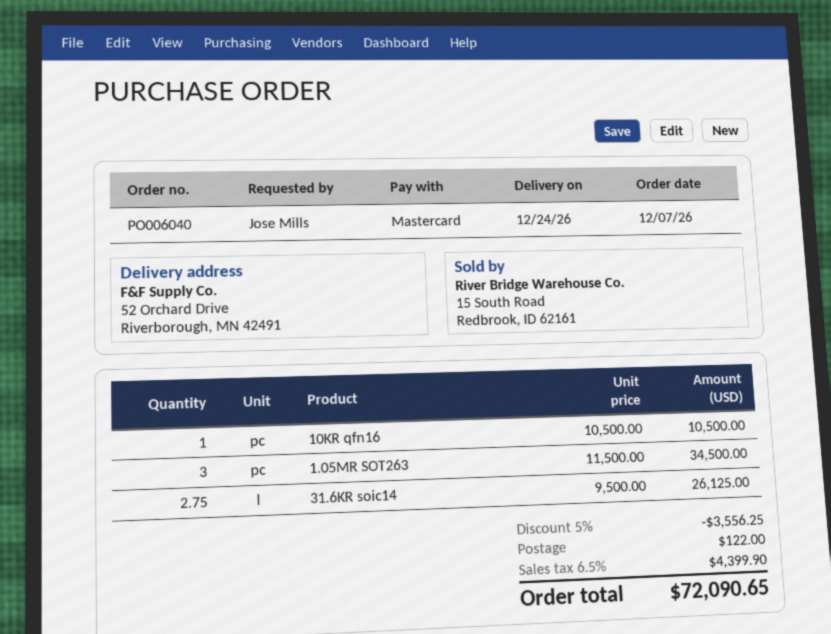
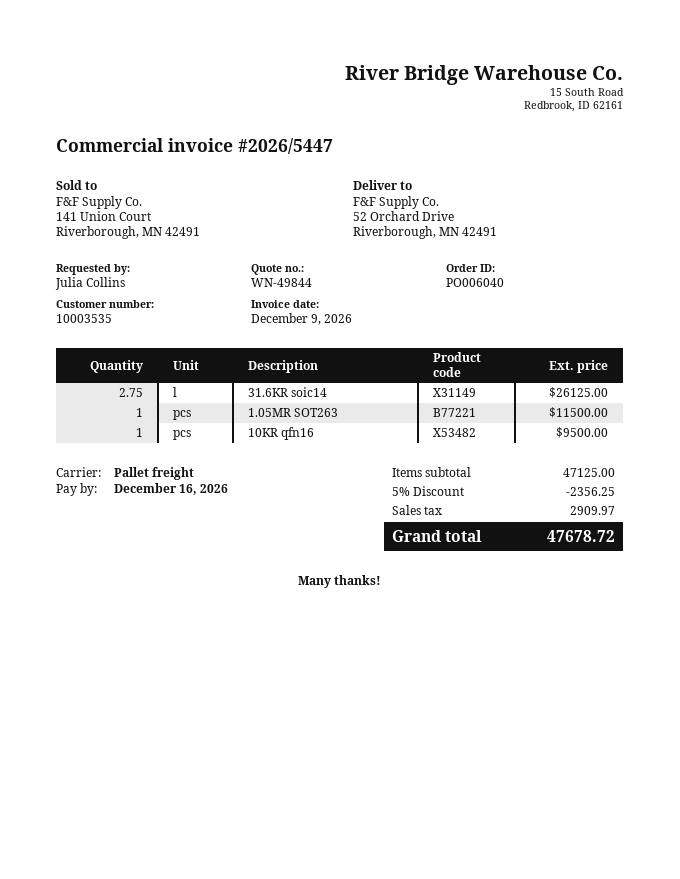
ordered by: Jose Mills -> Julia Collins
10KR qfn16: 1 for 10500.00 -> 1 for 9500.00
1.05MR SOT263: 3 for 34500.00 -> 1 for 11500.00
discount: 5% = 3556.25 -> 5% = 2356.25
shipping: 122.00 -> none
tax: 4399.90 -> 2909.97
total: 72090.65 -> 47678.72

